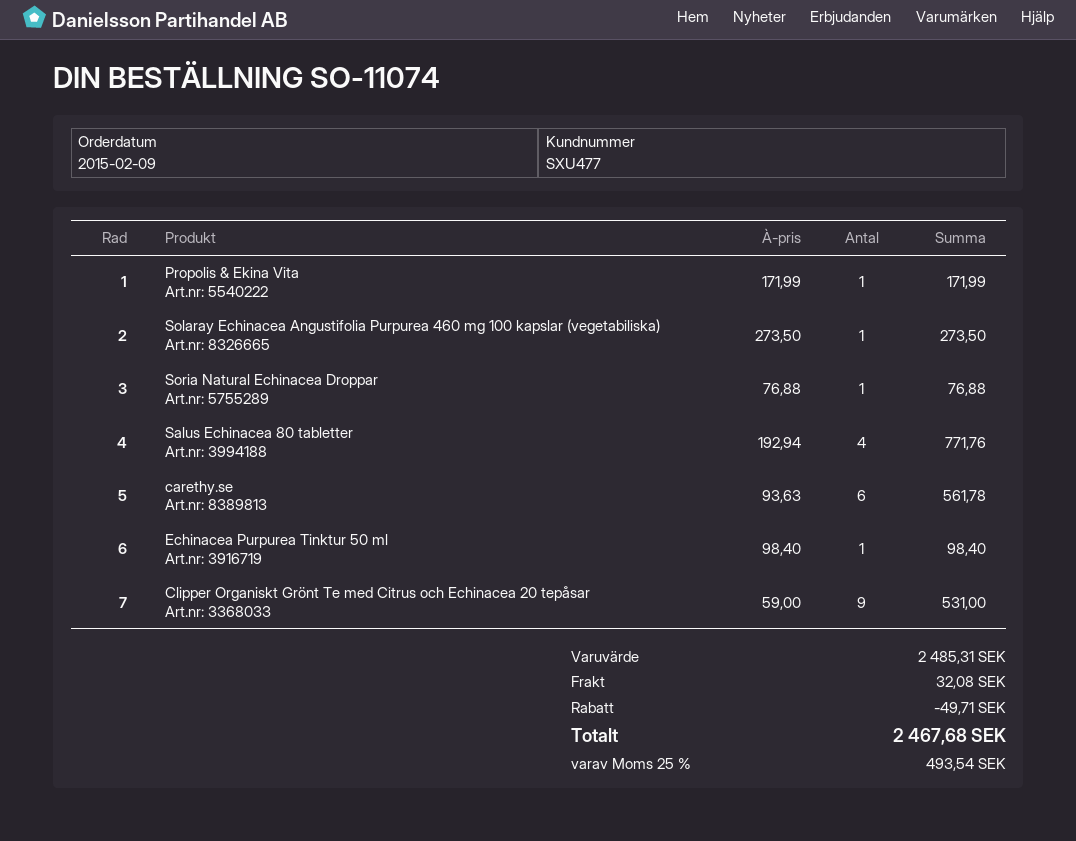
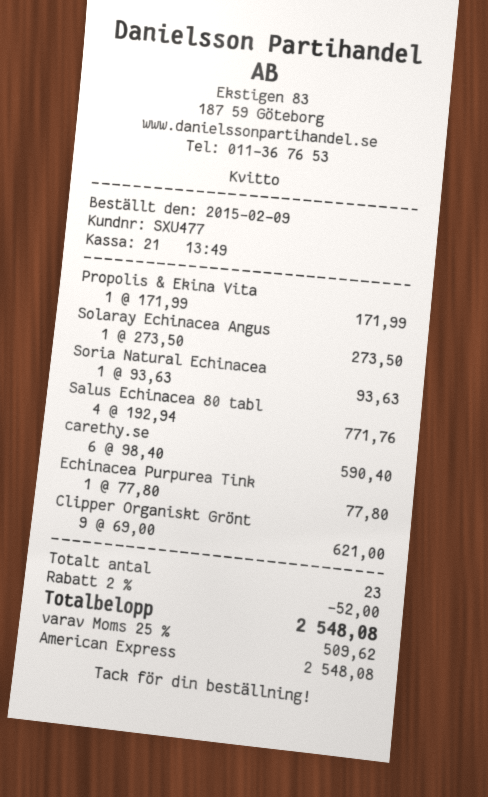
Soria Natural Echinacea Droppar: 1 x 76.88 = 76.88 -> 1 x 93.63 = 93.63
carethy.se: 6 x 93.63 = 561.78 -> 6 x 98.40 = 590.40
Echinacea Purpurea Tinktur 50 ml: 1 x 98.40 = 98.40 -> 1 x 77.80 = 77.80
Clipper Organiskt Grönt Te med Citrus och Echinacea 20 tepåsar: 9 x 59.00 = 531.00 -> 9 x 69.00 = 621.00
discount: 49.71 -> 52.00
shipping: 32.08 -> none
tax: 25% = 493.54 -> 25% = 509.62
total: 2467.68 -> 2548.08

